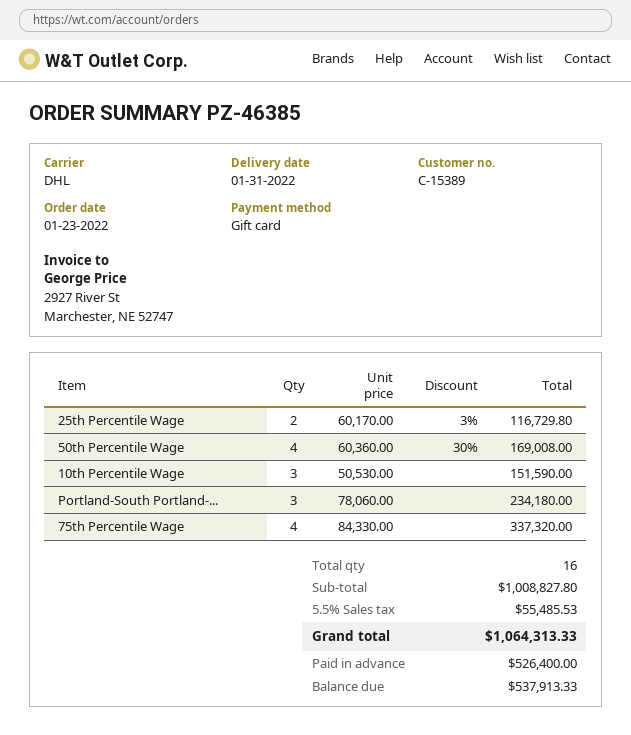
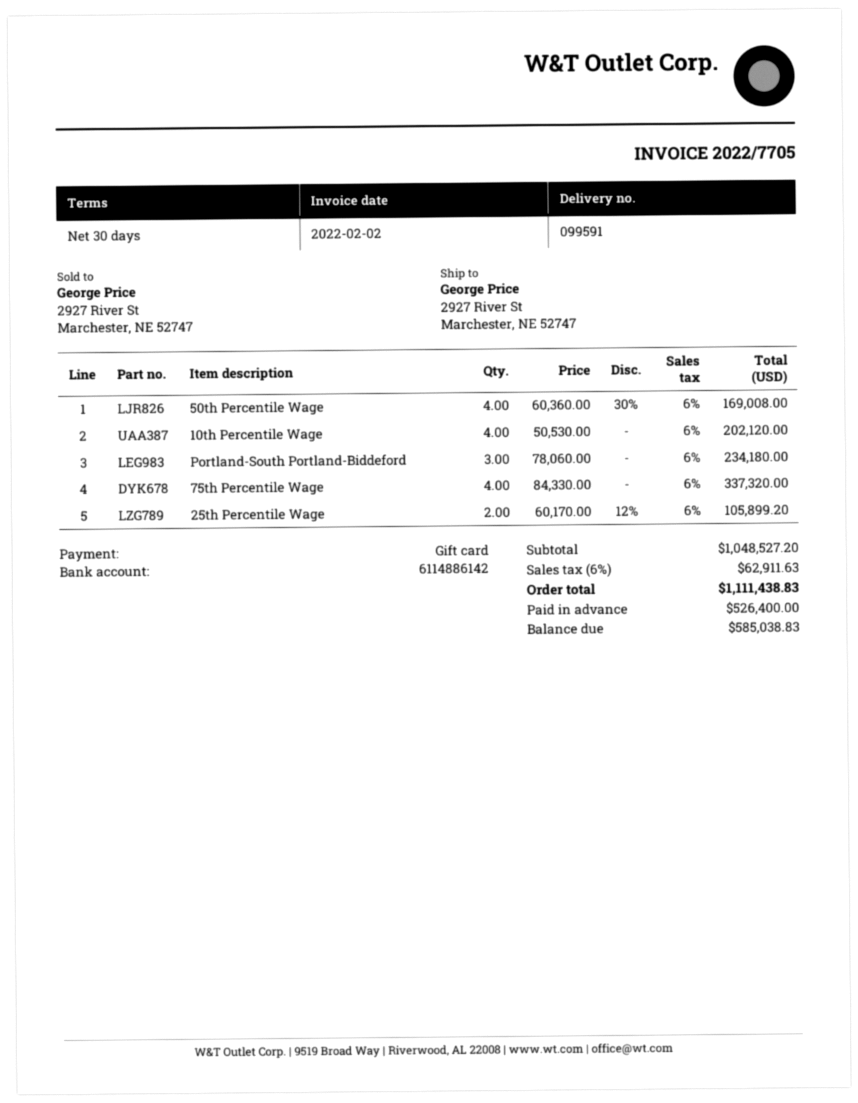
25th Percentile Wage: 2 x 60170.00 - 3% = 116729.80 -> 2 x 60170.00 - 12% = 105899.20
10th Percentile Wage: 3 x 50530.00 = 151590.00 -> 4 x 50530.00 = 202120.00
subtotal: 1008827.80 -> 1048527.20
tax: 5.5% = 55485.53 -> 6% = 62911.63
total: 1064313.33 -> 1111438.83
balance: 537913.33 -> 585038.83

